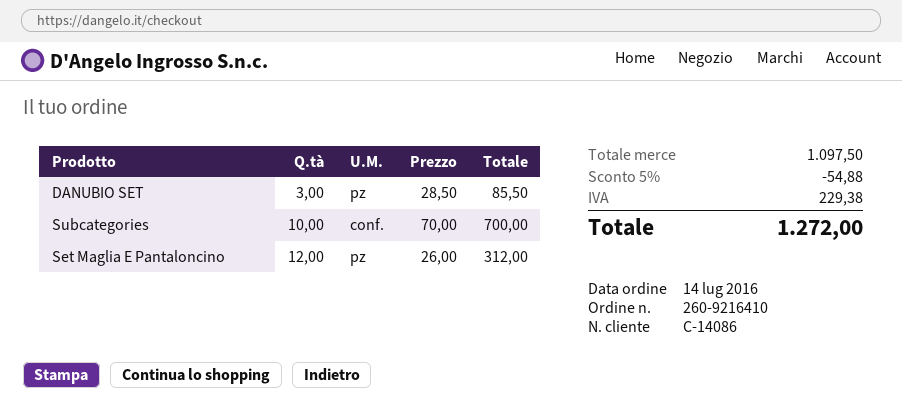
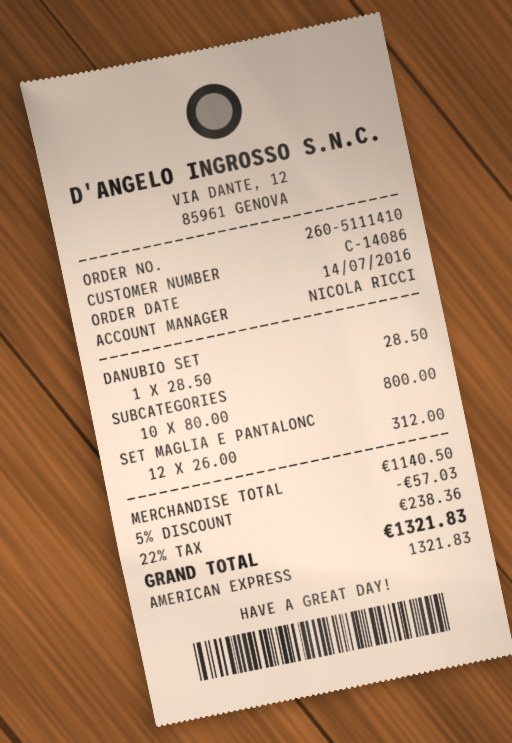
order number: 260-9216410 -> 260-5111410
DANUBIO SET: 3 x 28.50 = 85.50 -> 1 x 28.50 = 28.50
Subcategories: 10 x 70.00 = 700.00 -> 10 x 80.00 = 800.00
subtotal: 1097.50 -> 1140.50
discount: 5% = 54.88 -> 5% = 57.03
tax: 229.38 -> 238.36
total: 1272.00 -> 1321.83

